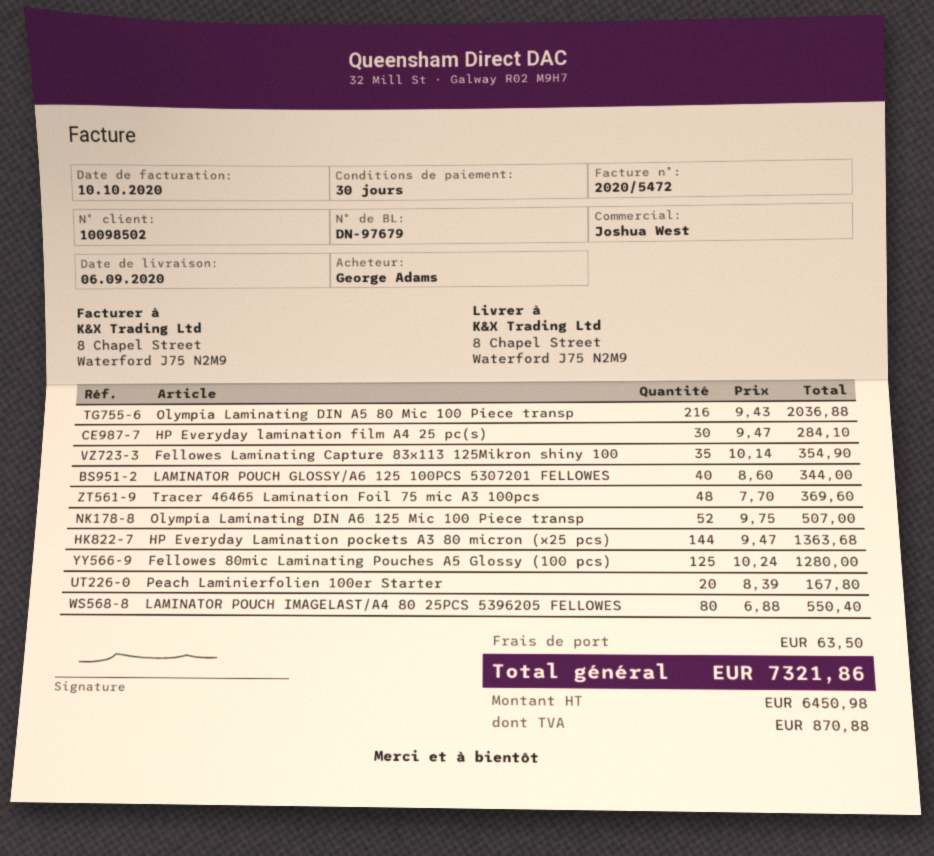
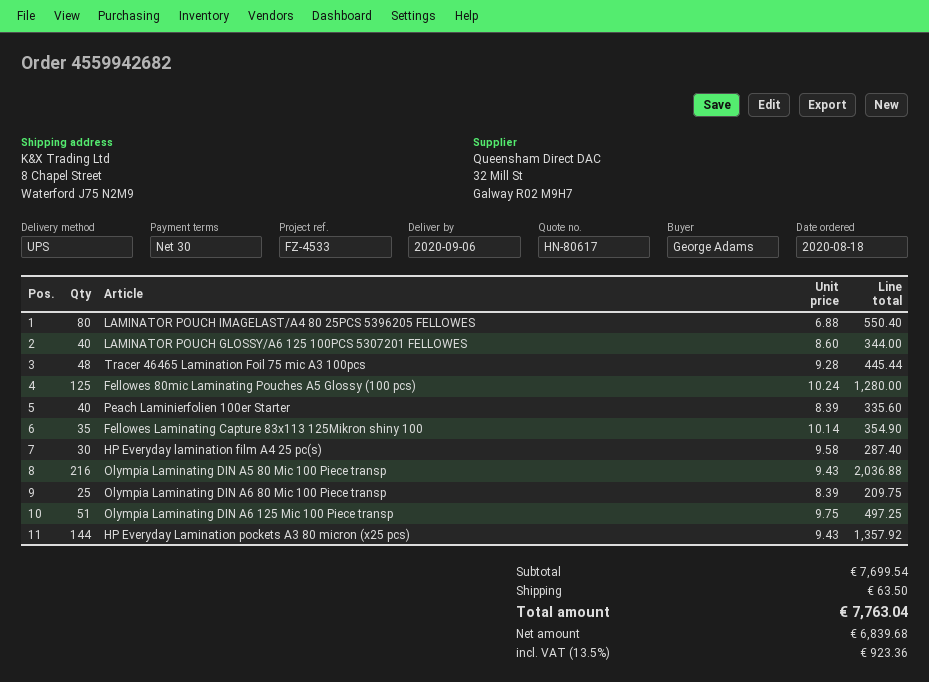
HP Everyday lamination film A4 25 pc(s): 30 x 9.47 = 284.10 -> 30 x 9.58 = 287.40
Tracer 46465 Lamination Foil 75 mic A3 100pcs: 48 x 7.70 = 369.60 -> 48 x 9.28 = 445.44
Olympia Laminating DIN A6 125 Mic 100 Piece transp: 52 x 9.75 = 507.00 -> 51 x 9.75 = 497.25
HP Everyday Lamination pockets A3 80 micron (x25 pcs): 144 x 9.47 = 1363.68 -> 144 x 9.43 = 1357.92
Peach Laminierfolien 100er Starter: 20 x 8.39 = 167.80 -> 40 x 8.39 = 335.60
Olympia Laminating DIN A6 80 Mic 100 Piece transp: none -> 25 x 8.39 = 209.75
net: 6450.98 -> 6839.68
tax: 870.88 -> 923.36
total: 7321.86 -> 7763.04

